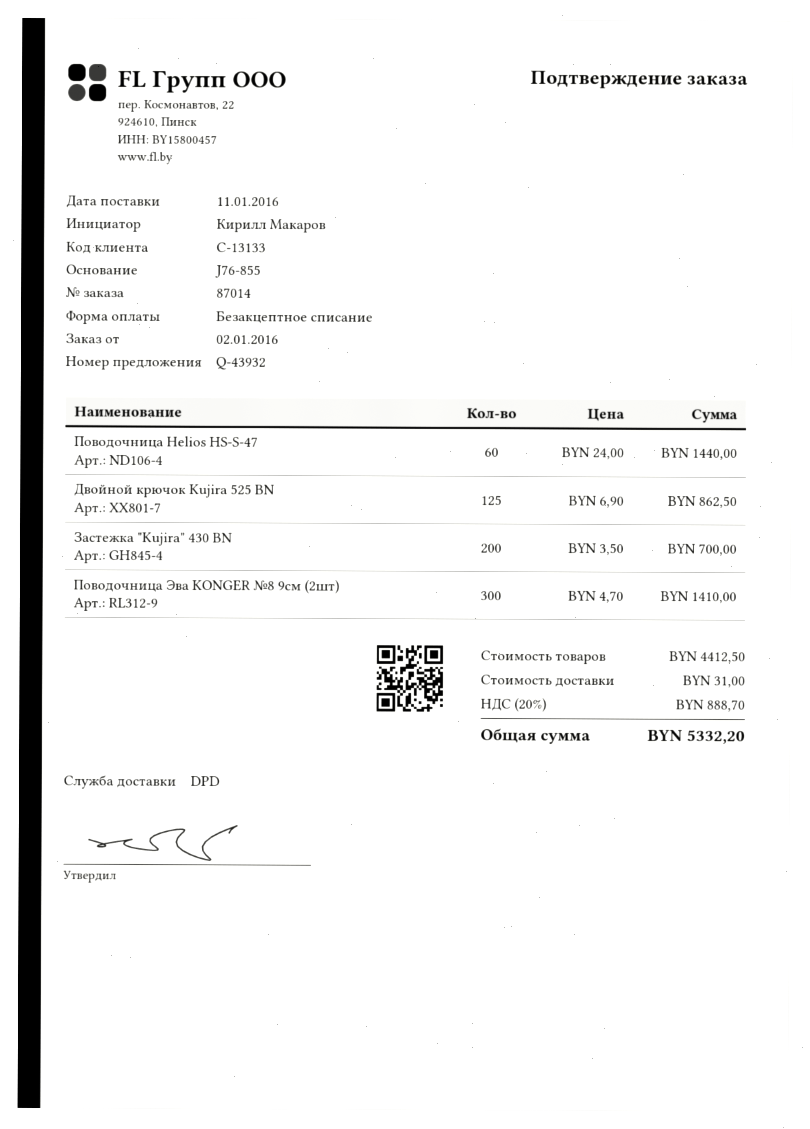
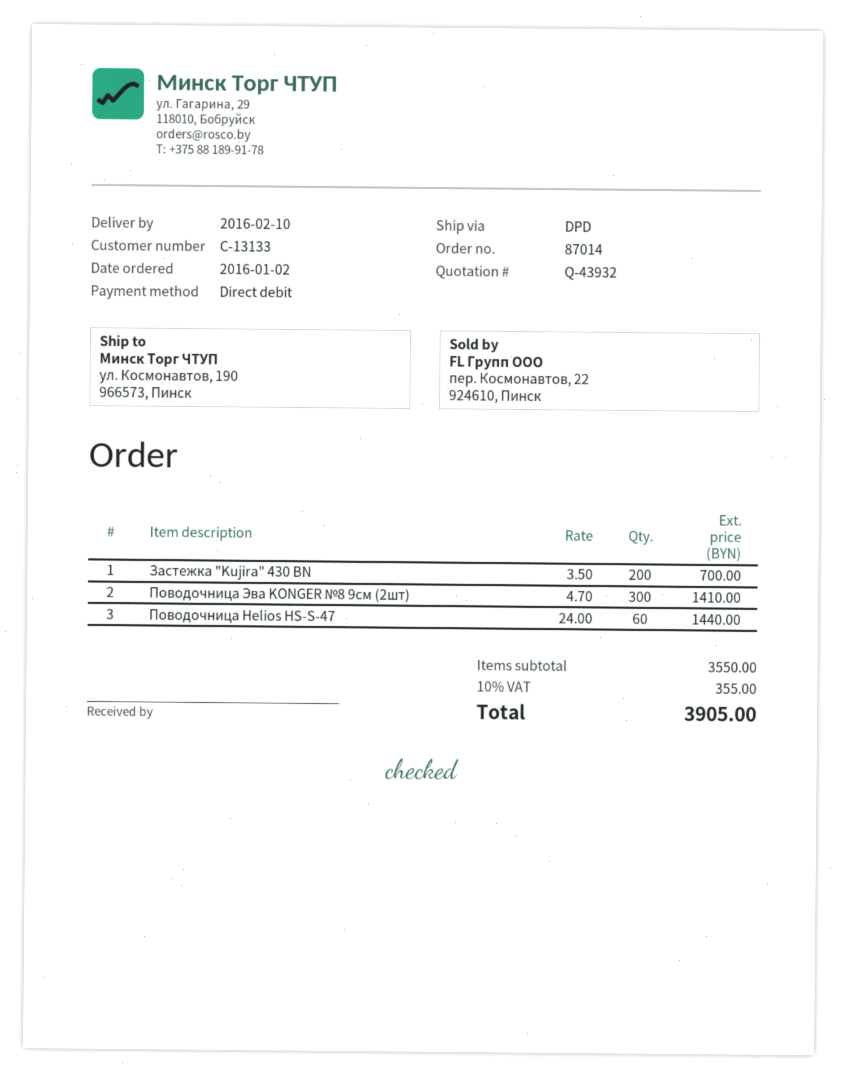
delivery date: 2016-01-11 -> 2016-02-10
Двойной крючок Kujira 525 BN: 125 x 6.90 = 862.50 -> none
subtotal: 4412.50 -> 3550.00
shipping: 31.00 -> none
tax: 20% = 888.70 -> 10% = 355.00
total: 5332.20 -> 3905.00

